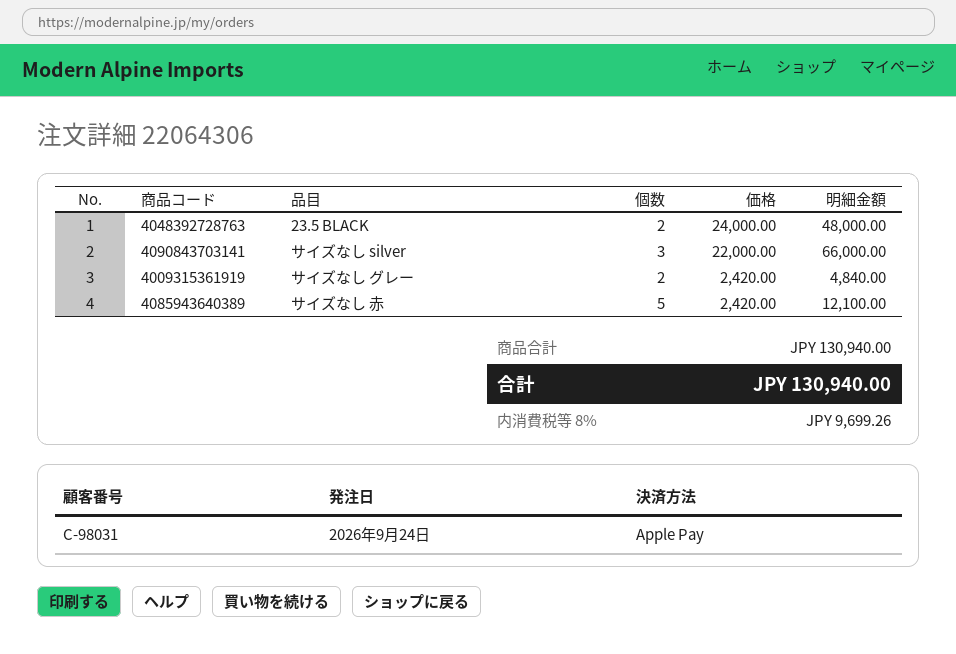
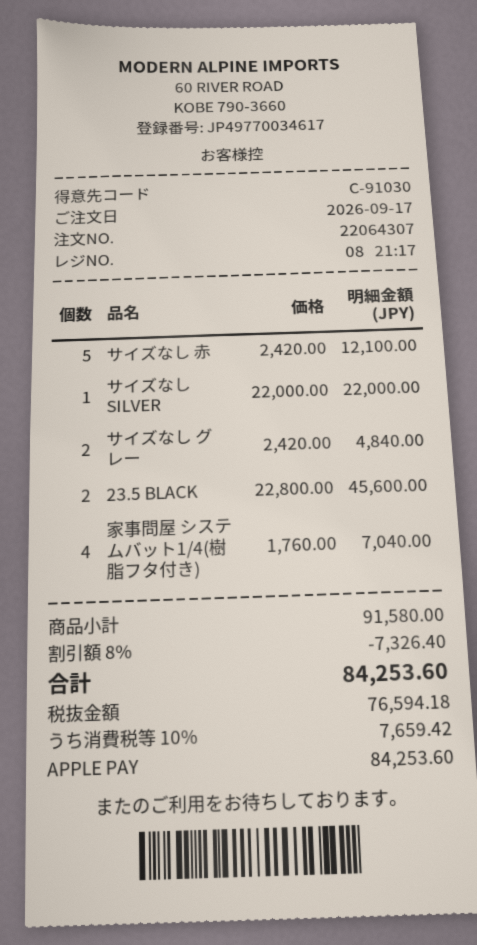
order number: 22064306 -> 22064307
order date: 2026-09-24 -> 2026-09-17
customer number: C-98031 -> C-91030
23.5 BLACK: 2 x 24000.00 = 48000.00 -> 2 x 22800.00 = 45600.00
サイズなし silver: 3 x 22000.00 = 66000.00 -> 1 x 22000.00 = 22000.00
家事問屋 システムバット1/4(樹脂フタ付き): none -> 4 x 1760.00 = 7040.00
subtotal: 130940.00 -> 91580.00
discount: none -> 8% = 7326.40
tax: 8% = 9699.26 -> 10% = 7659.42
total: 130940.00 -> 84253.60

